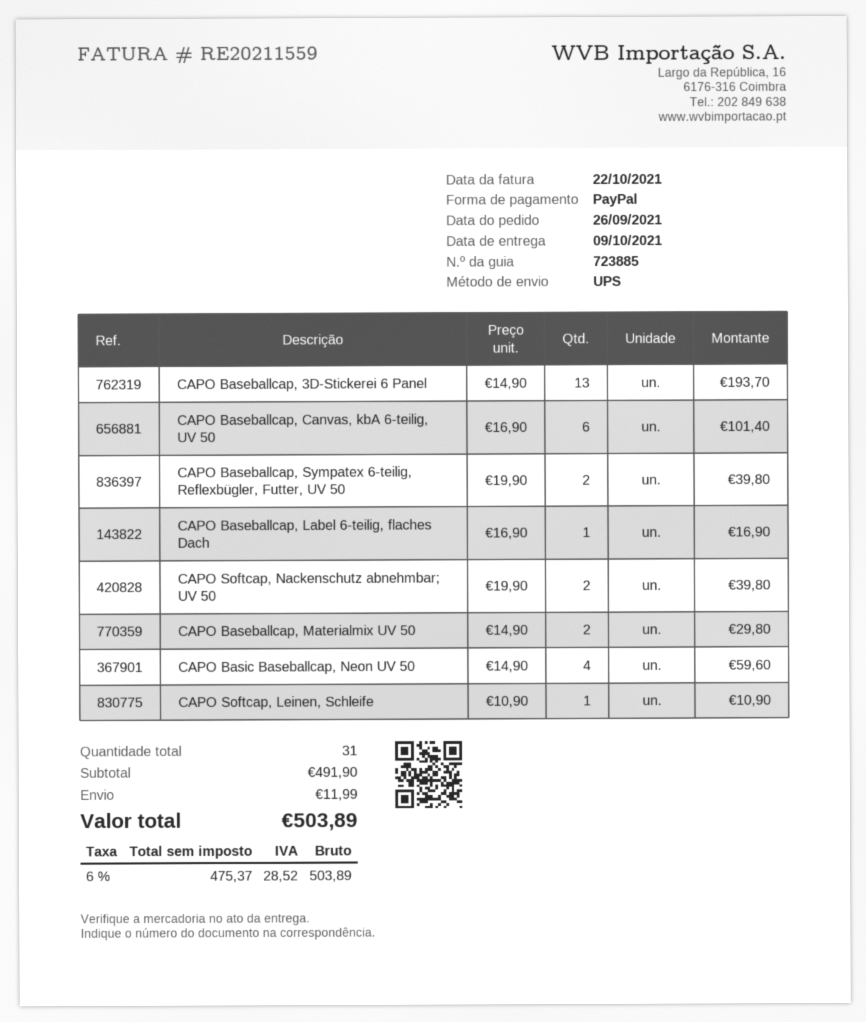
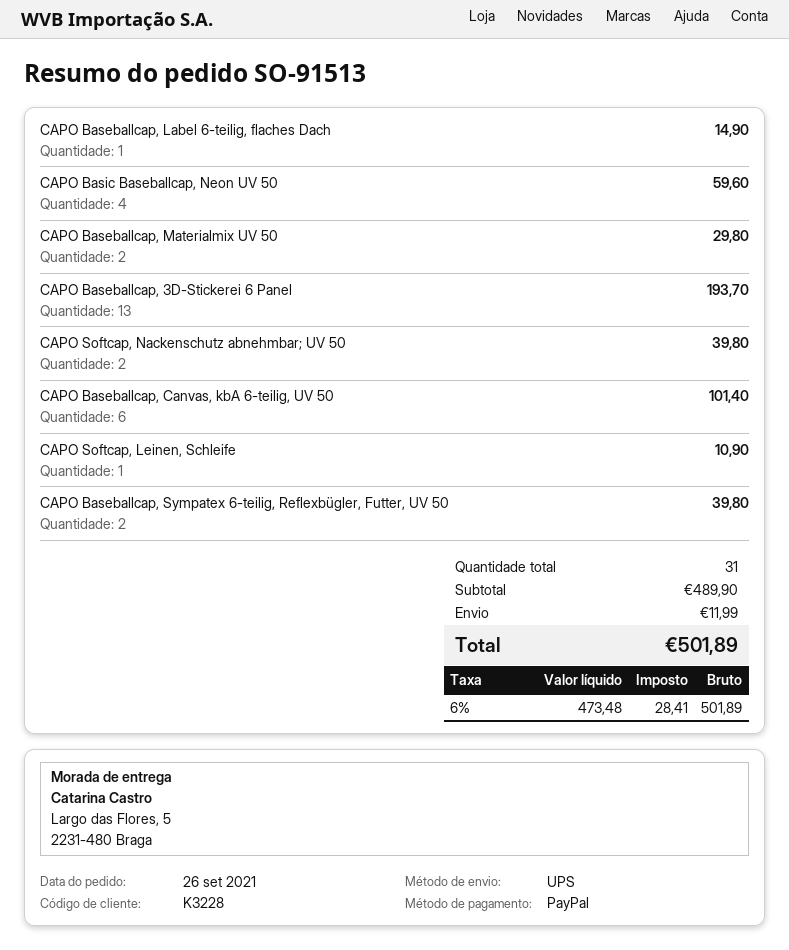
CAPO Baseballcap, Label 6-teilig, flaches Dach: 1 for 16.90 -> 1 for 14.90
subtotal: 491.90 -> 489.90
net: 475.37 -> 473.48
tax: 6% = 28.52 -> 6% = 28.41
total: 503.89 -> 501.89

